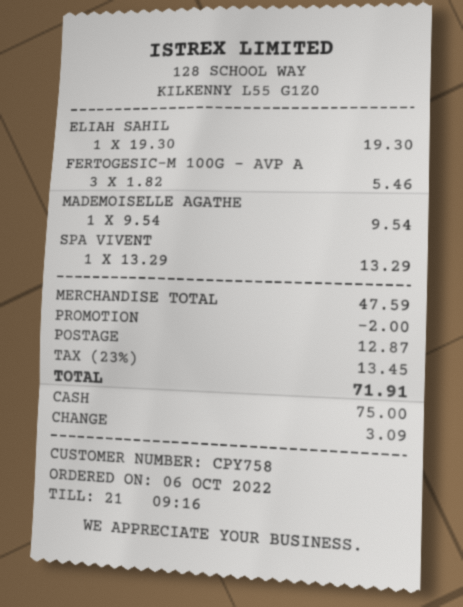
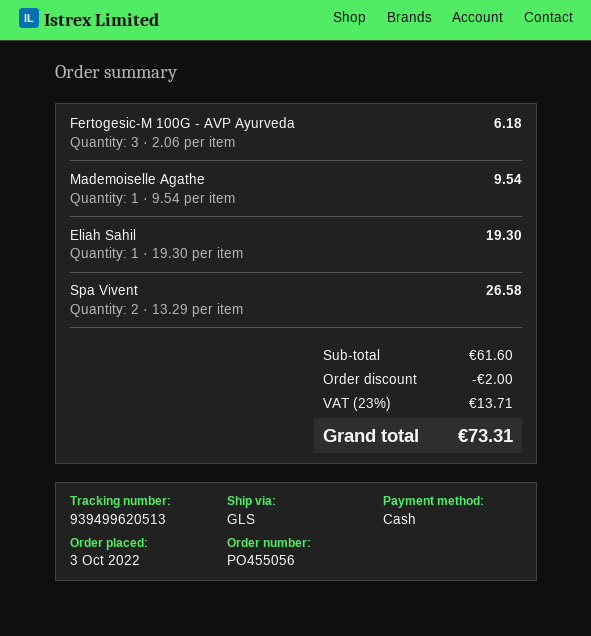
order date: 2022-10-06 -> 2022-10-03
FERTOGESIC-M 100G - AVP A: 3 x 1.82 = 5.46 -> 3 x 2.06 = 6.18
SPA VIVENT: 1 x 13.29 = 13.29 -> 2 x 13.29 = 26.58
subtotal: 47.59 -> 61.60
shipping: 12.87 -> none
tax: 23% = 13.45 -> 23% = 13.71
total: 71.91 -> 73.31

